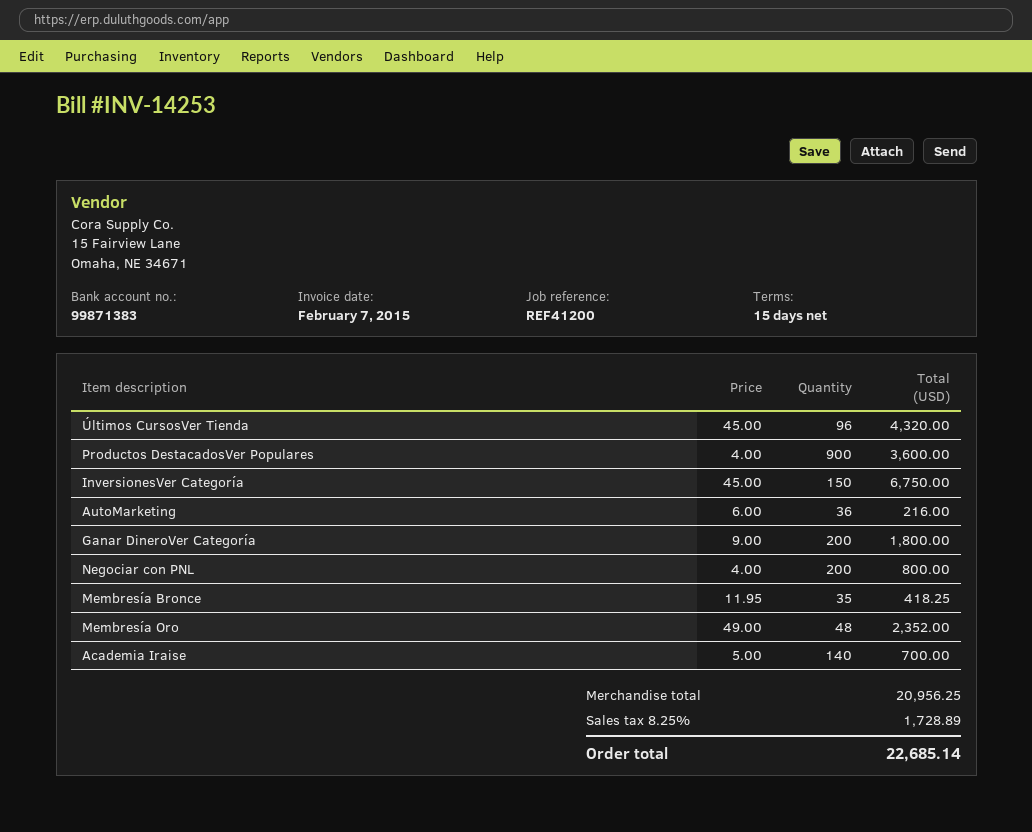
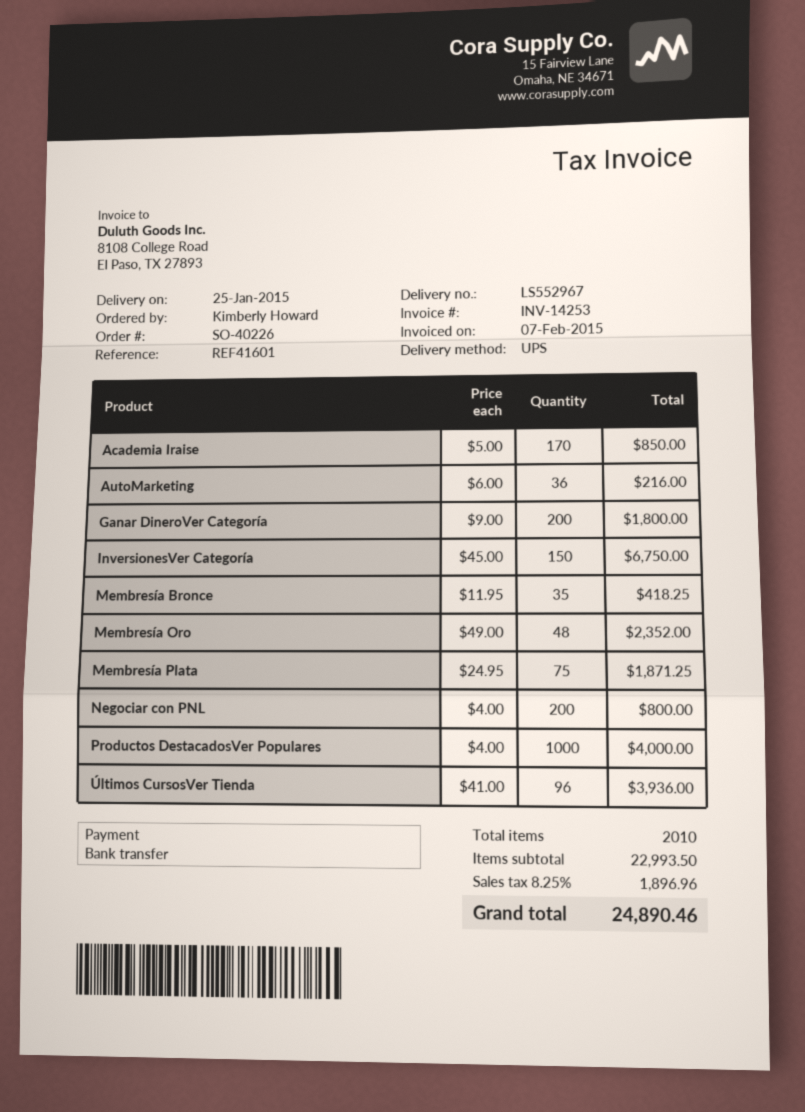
reference: REF41200 -> REF41601
Últimos CursosVer Tienda: 96 x 45.00 = 4320.00 -> 96 x 41.00 = 3936.00
Productos DestacadosVer Populares: 900 x 4.00 = 3600.00 -> 1000 x 4.00 = 4000.00
Academia Iraise: 140 x 5.00 = 700.00 -> 170 x 5.00 = 850.00
Membresía Plata: none -> 75 x 24.95 = 1871.25
subtotal: 20956.25 -> 22993.50
tax: 8.25% = 1728.89 -> 8.25% = 1896.96
total: 22685.14 -> 24890.46

